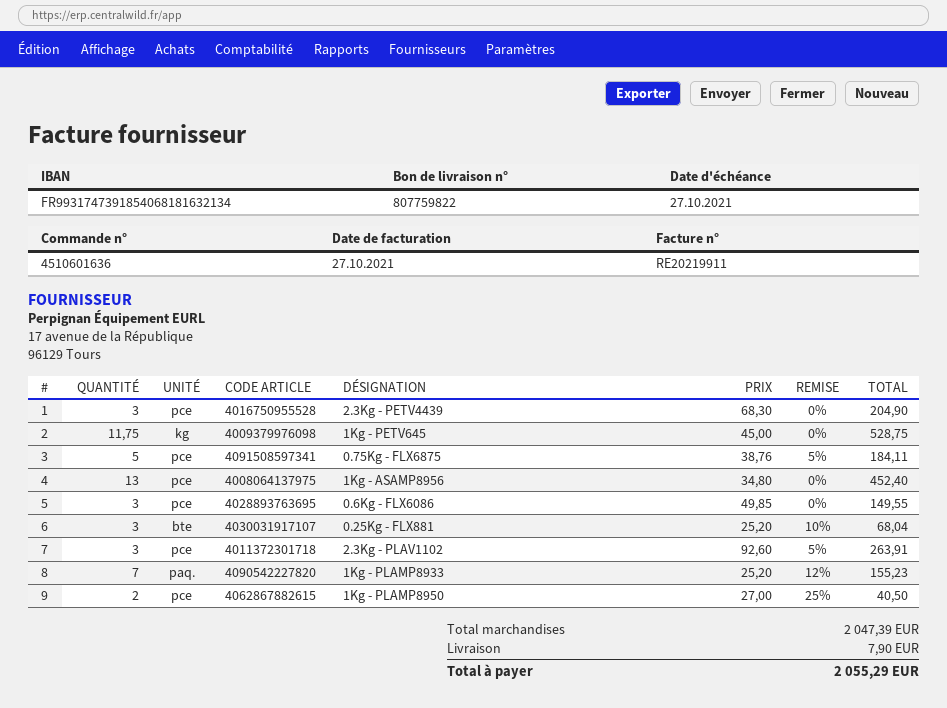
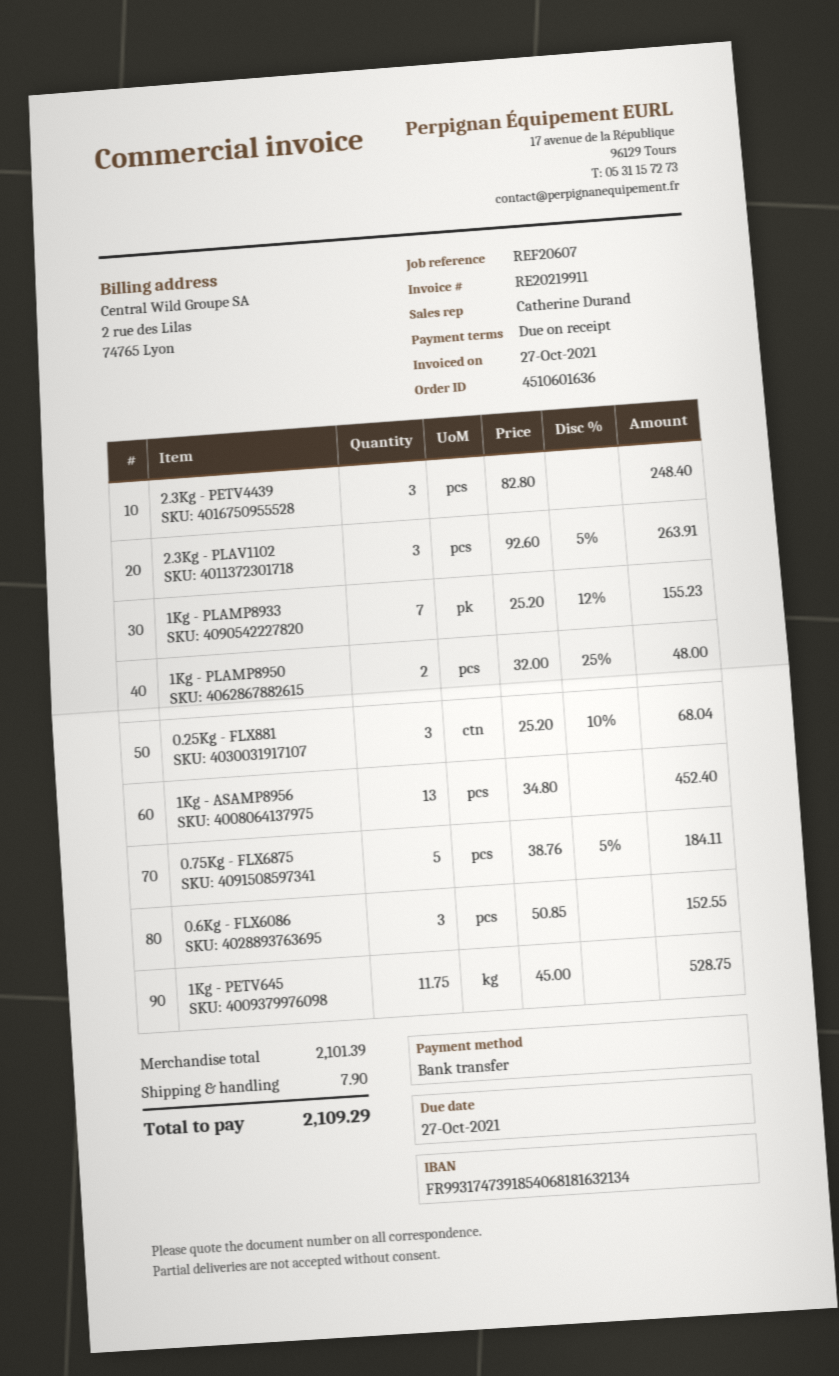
2.3Kg - PETV4439: 3 x 68.30 = 204.90 -> 3 x 82.80 = 248.40
0.6Kg - FLX6086: 3 x 49.85 = 149.55 -> 3 x 50.85 = 152.55
1Kg - PLAMP8950: 2 x 27.00 - 25% = 40.50 -> 2 x 32.00 - 25% = 48.00
subtotal: 2047.39 -> 2101.39
total: 2055.29 -> 2109.29

